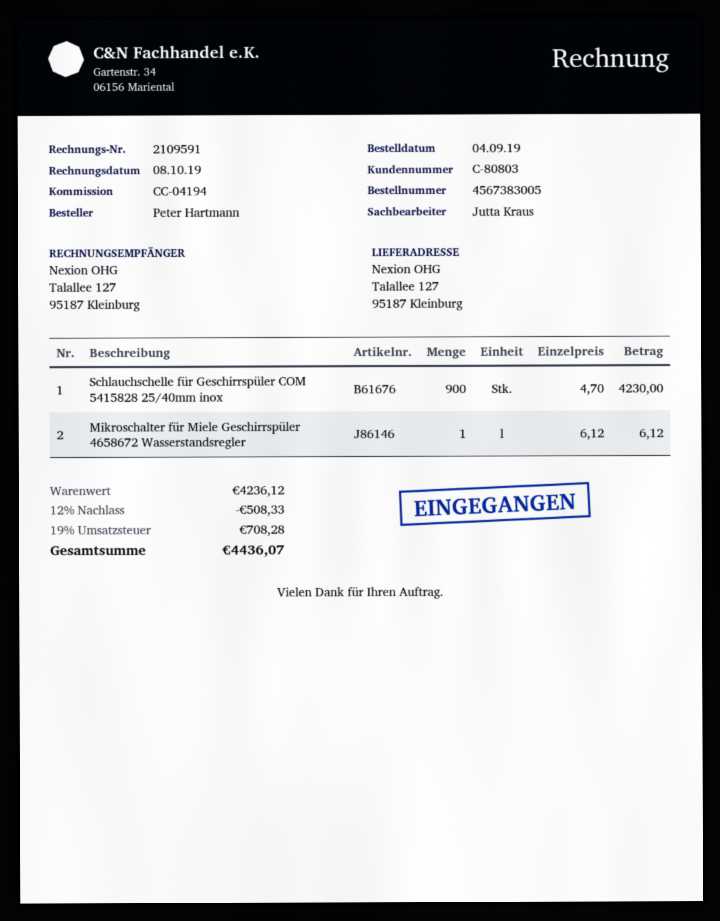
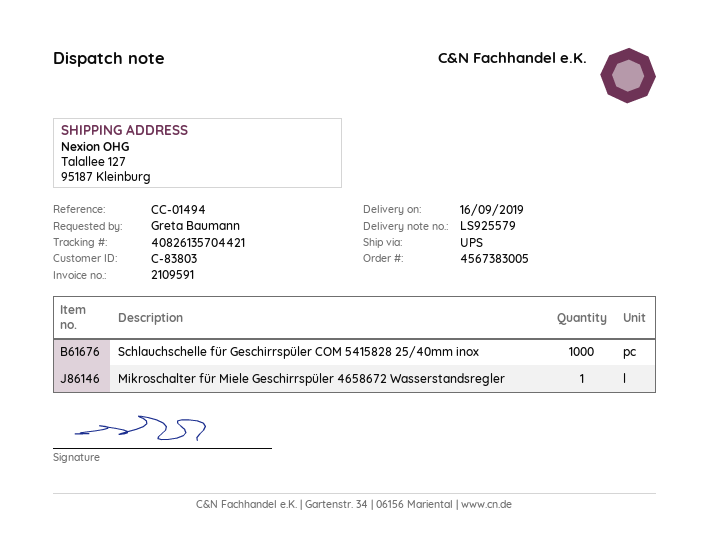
customer number: C-80803 -> C-83803
reference: CC-04194 -> CC-01494
ordered by: Peter Hartmann -> Greta Baumann
Schlauchschelle für Geschirrspüler COM 5415828 25/40mm inox: 900 -> 1000

